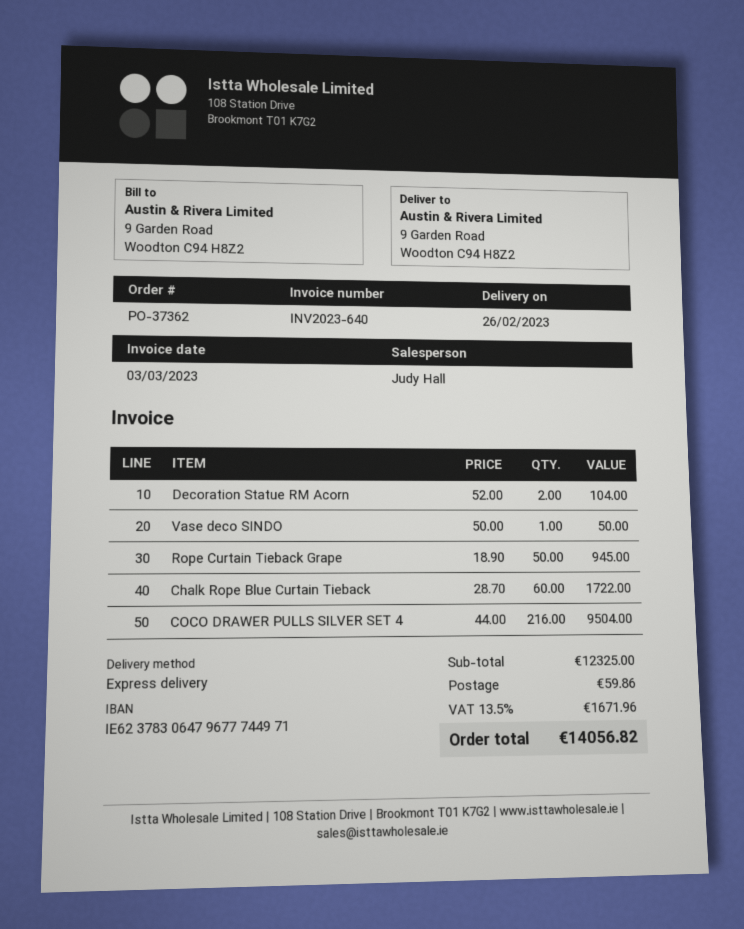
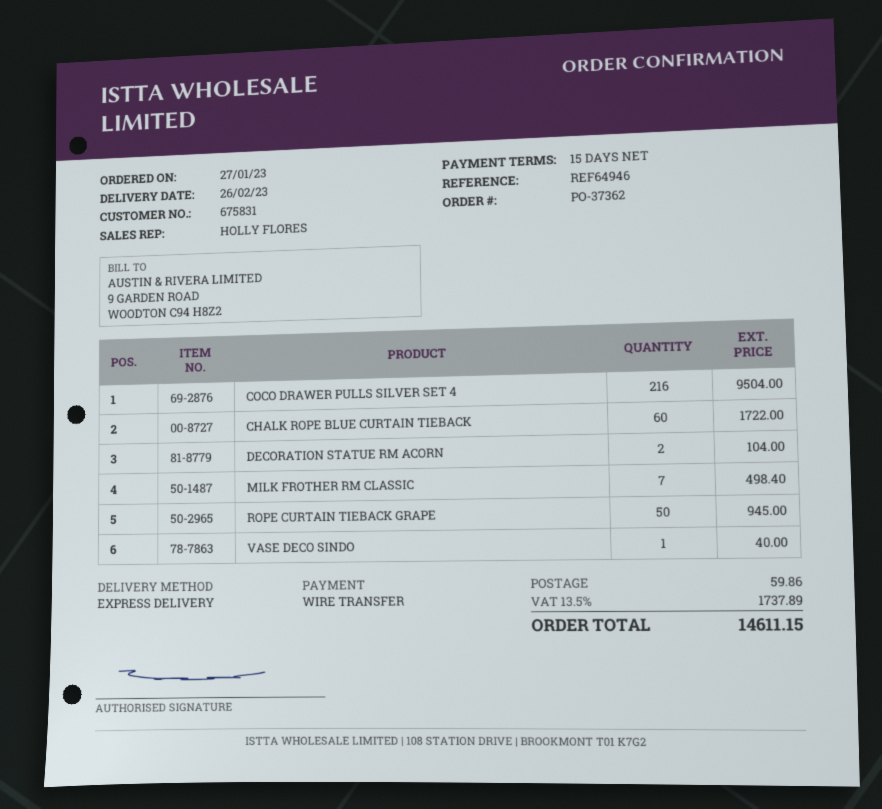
sales rep: Judy Hall -> HOLLY FLORES
Vase deco SINDO: 1 for 50.00 -> 1 for 40.00
MILK FROTHER RM CLASSIC: none -> 7 for 498.40
tax: 13.5% = 1671.96 -> 13.5% = 1737.89
total: 14056.82 -> 14611.15

